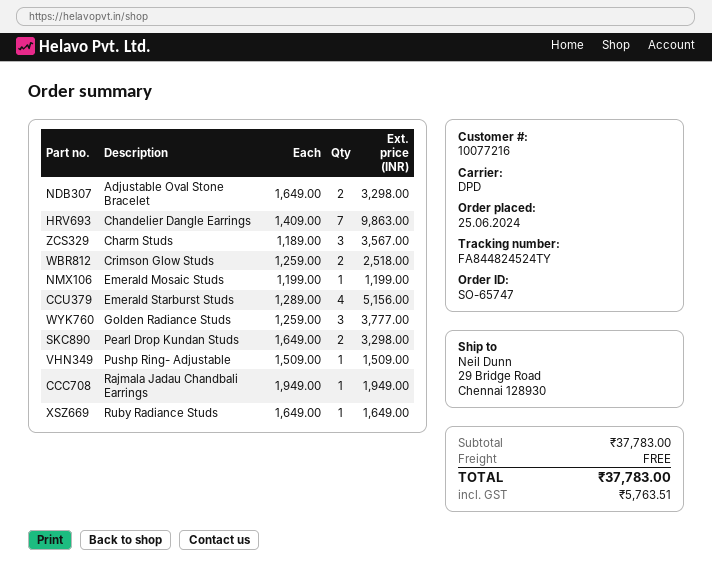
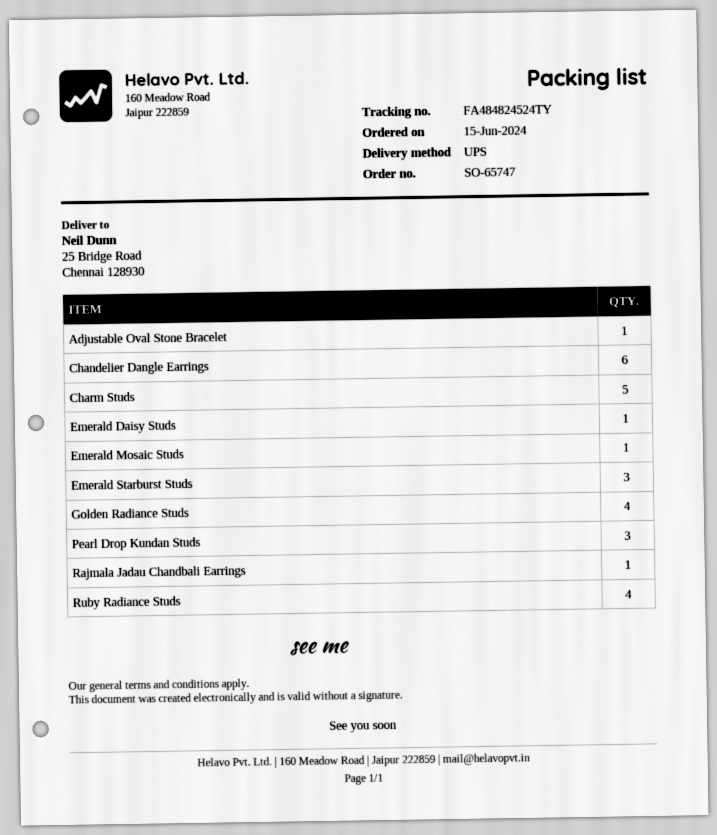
order date: 2024-06-25 -> 2024-06-15
shipping method: DPD -> UPS
tracking number: FA844824524TY -> FA484824524TY
ship to: 29 Bridge Road, Chennai 128930 -> 25 Bridge Road, Chennai 128930
Adjustable Oval Stone Bracelet: 2 -> 1
Chandelier Dangle Earrings: 7 -> 6
Charm Studs: 3 -> 5
Crimson Glow Studs: 2 -> none
Emerald Starburst Studs: 4 -> 3
Golden Radiance Studs: 3 -> 4
Pearl Drop Kundan Studs: 2 -> 3
Pushp Ring- Adjustable: 1 -> none
Ruby Radiance Studs: 1 -> 4
Emerald Daisy Studs: none -> 1

